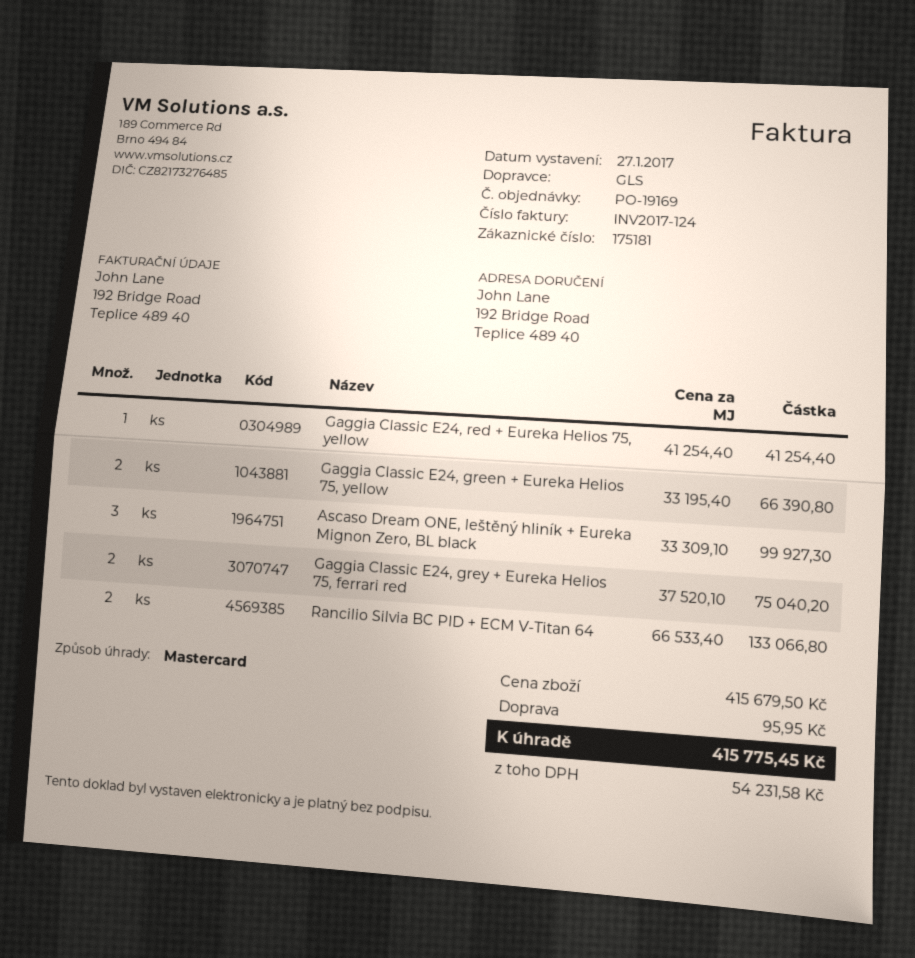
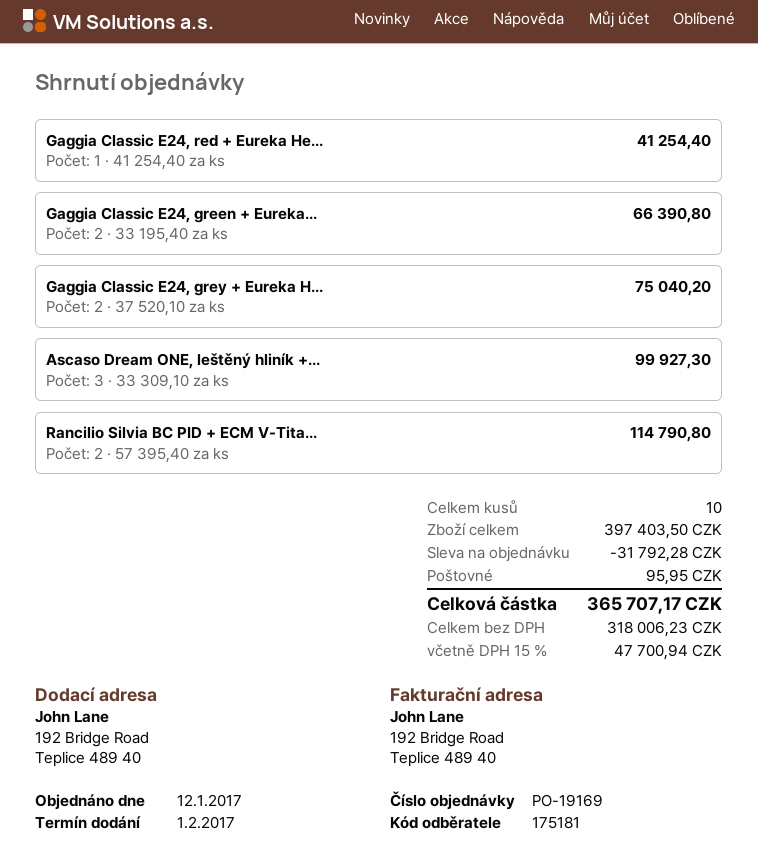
Rancilio Silvia BC PID + ECM V-Titan 64: 2 x 66533.40 = 133066.80 -> 2 x 57395.40 = 114790.80
subtotal: 415679.50 -> 397403.50
discount: none -> 31792.28
tax: 54231.58 -> 47700.94
total: 415775.45 -> 365707.17

